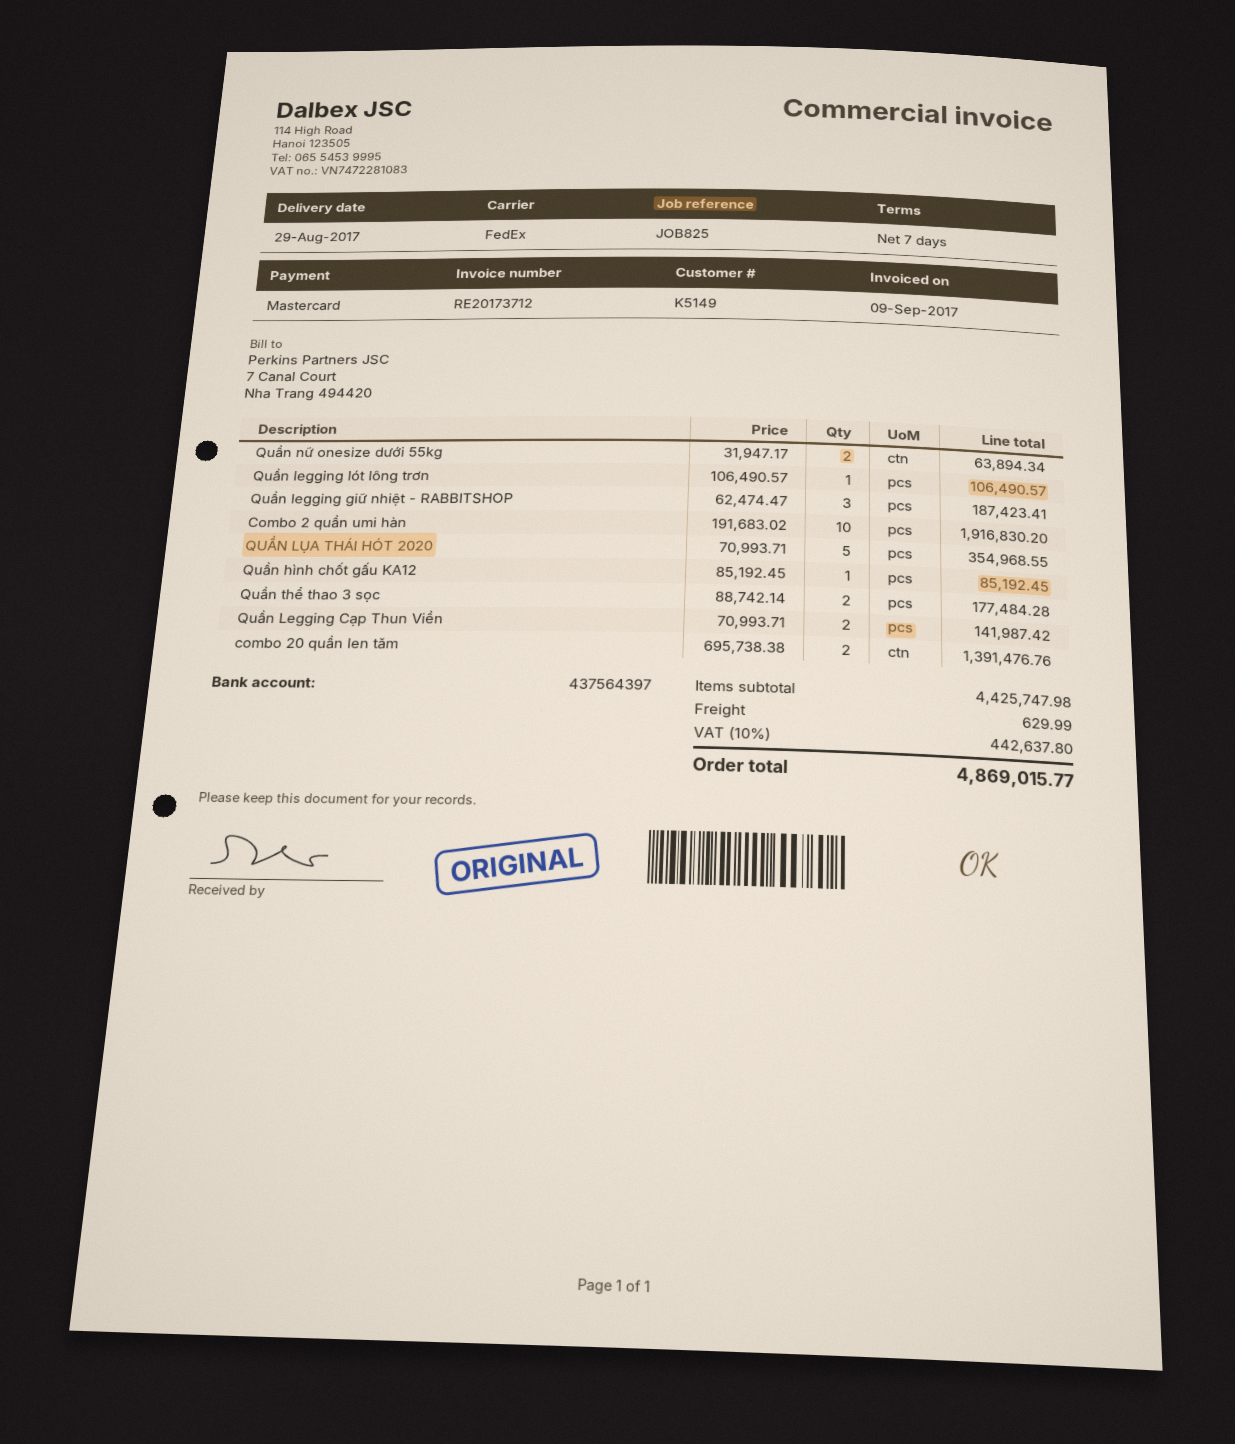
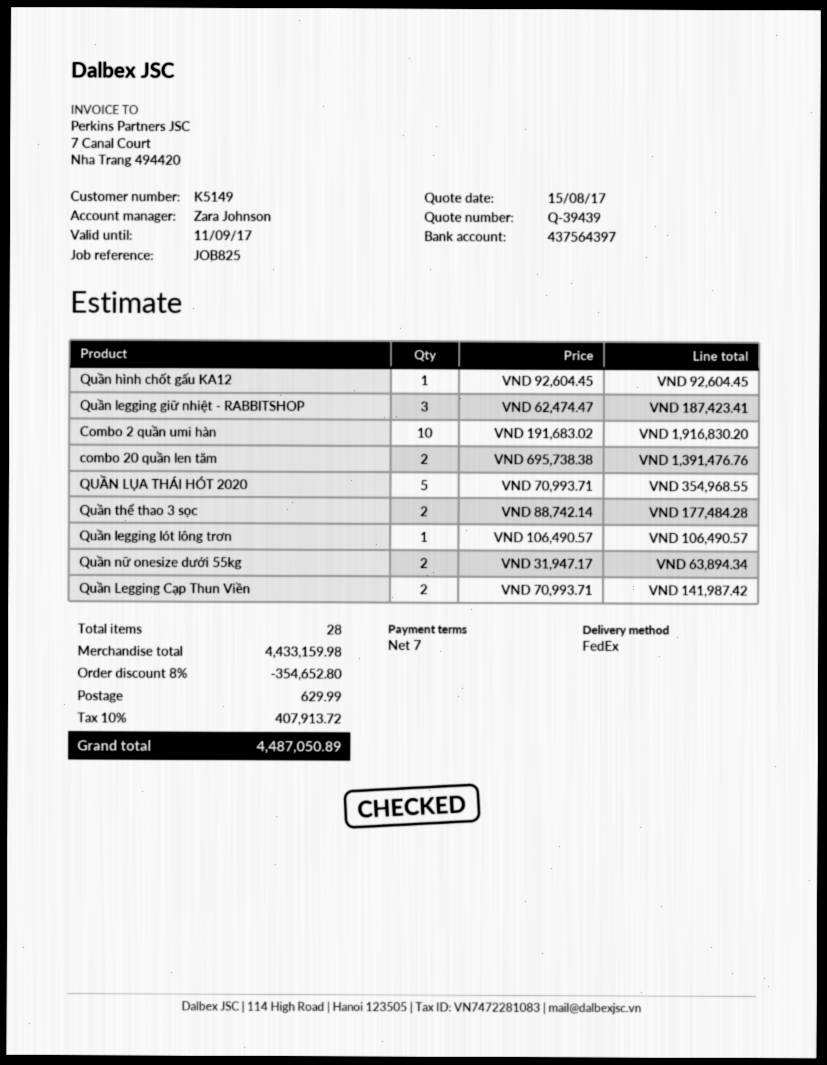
Quần hình chốt gấu KA12: 1 x 85192.45 = 85192.45 -> 1 x 92604.45 = 92604.45
subtotal: 4425747.98 -> 4433159.98
discount: none -> 8% = 354652.80
tax: 10% = 442637.80 -> 10% = 407913.72
total: 4869015.77 -> 4487050.89

